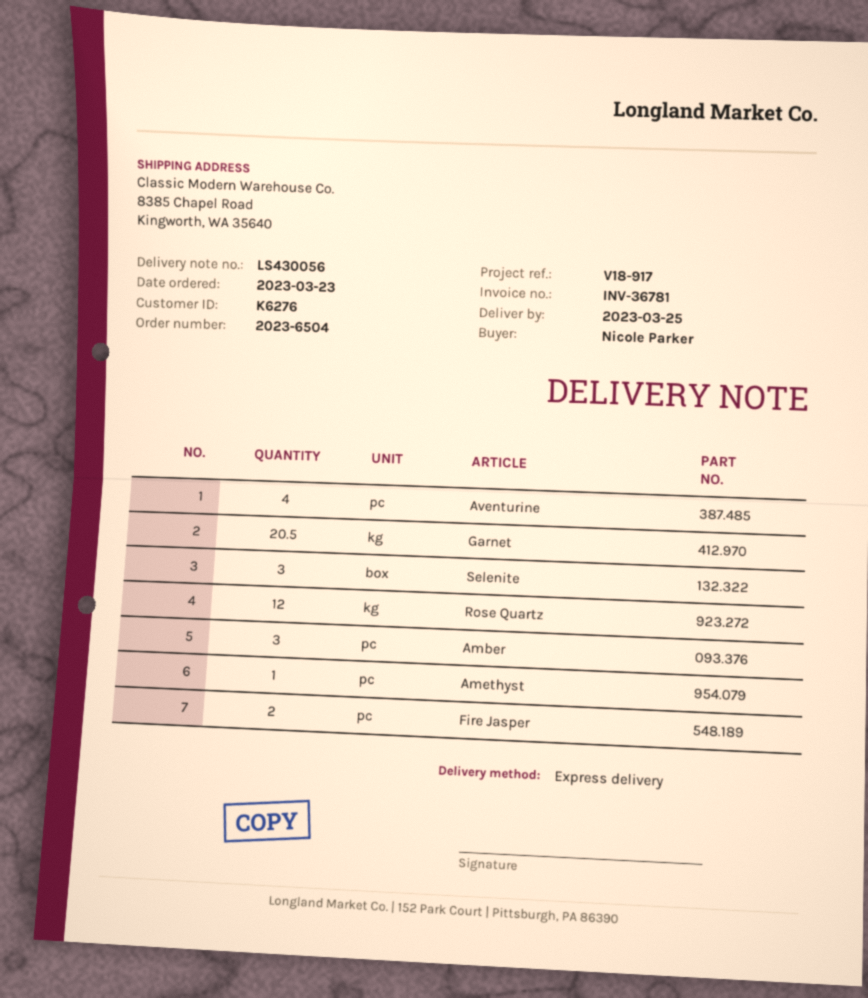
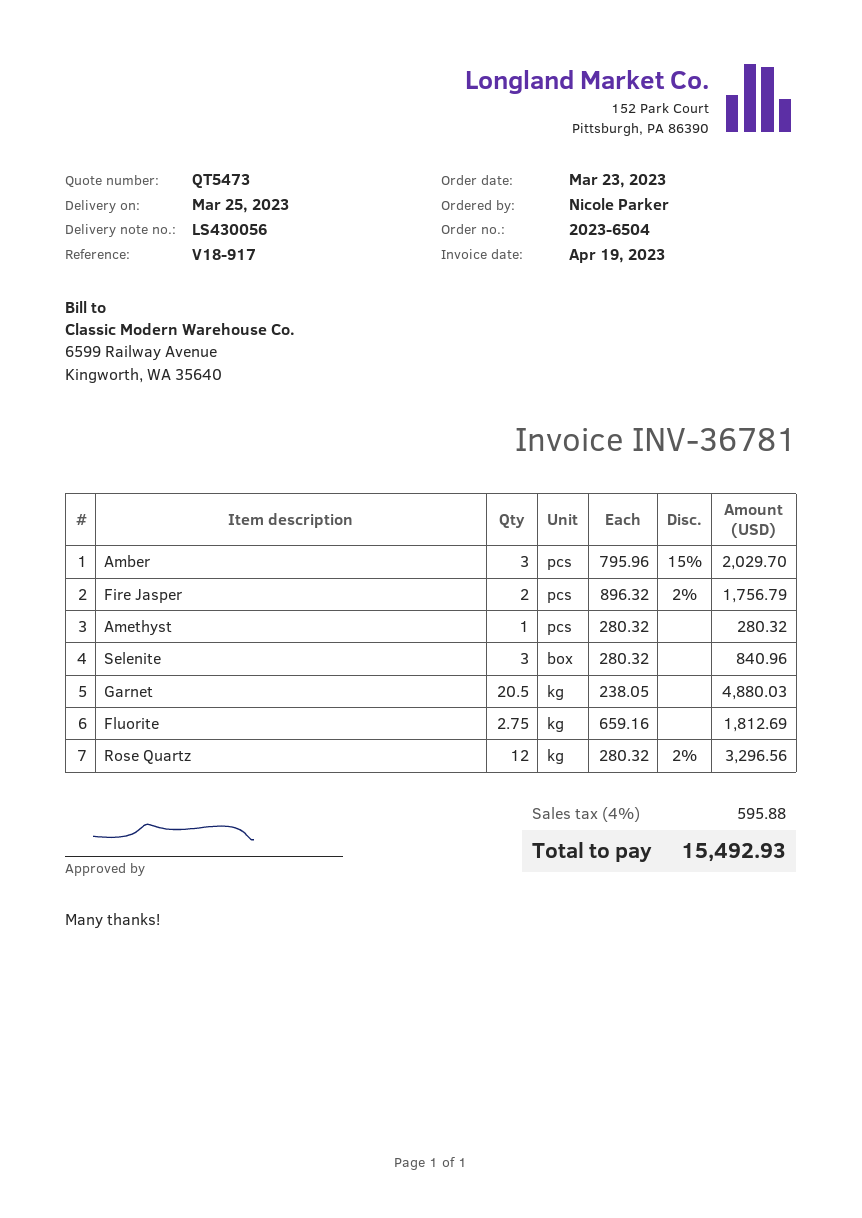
Aventurine: 4 -> none
Fluorite: none -> 2.75

